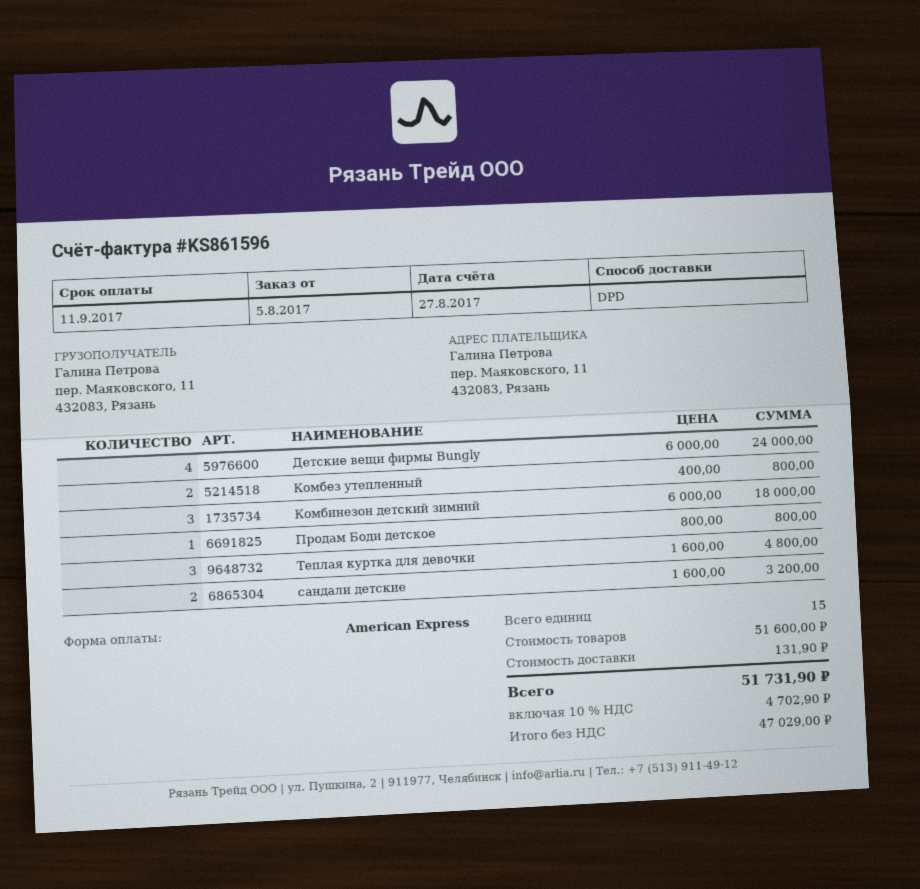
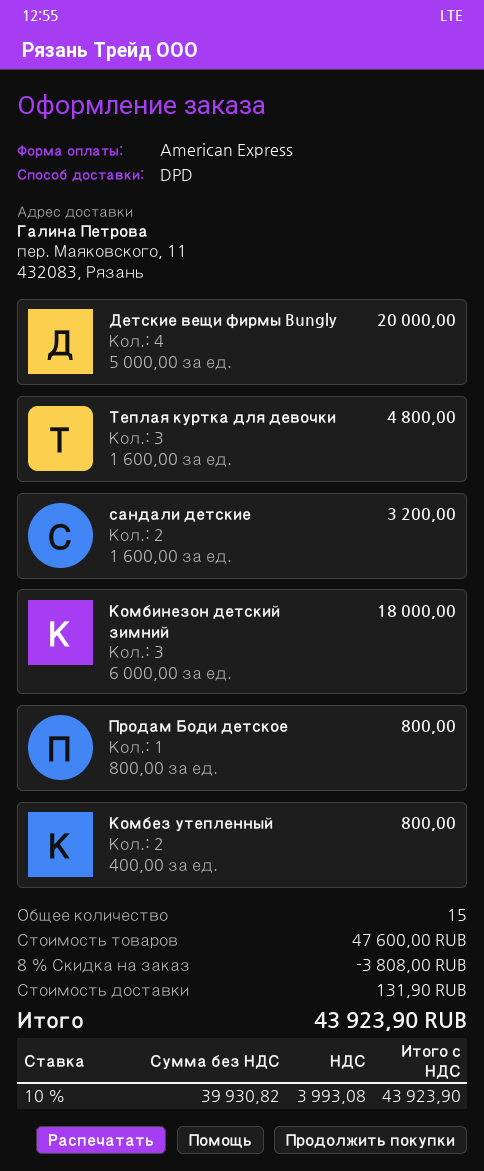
Детские вещи фирмы Bungly: 4 x 6000.00 = 24000.00 -> 4 x 5000.00 = 20000.00
subtotal: 51600.00 -> 47600.00
discount: none -> 8% = 3808.00
net: 47029.00 -> 39930.82
tax: 10% = 4702.90 -> 10% = 3993.08
total: 51731.90 -> 43923.90

